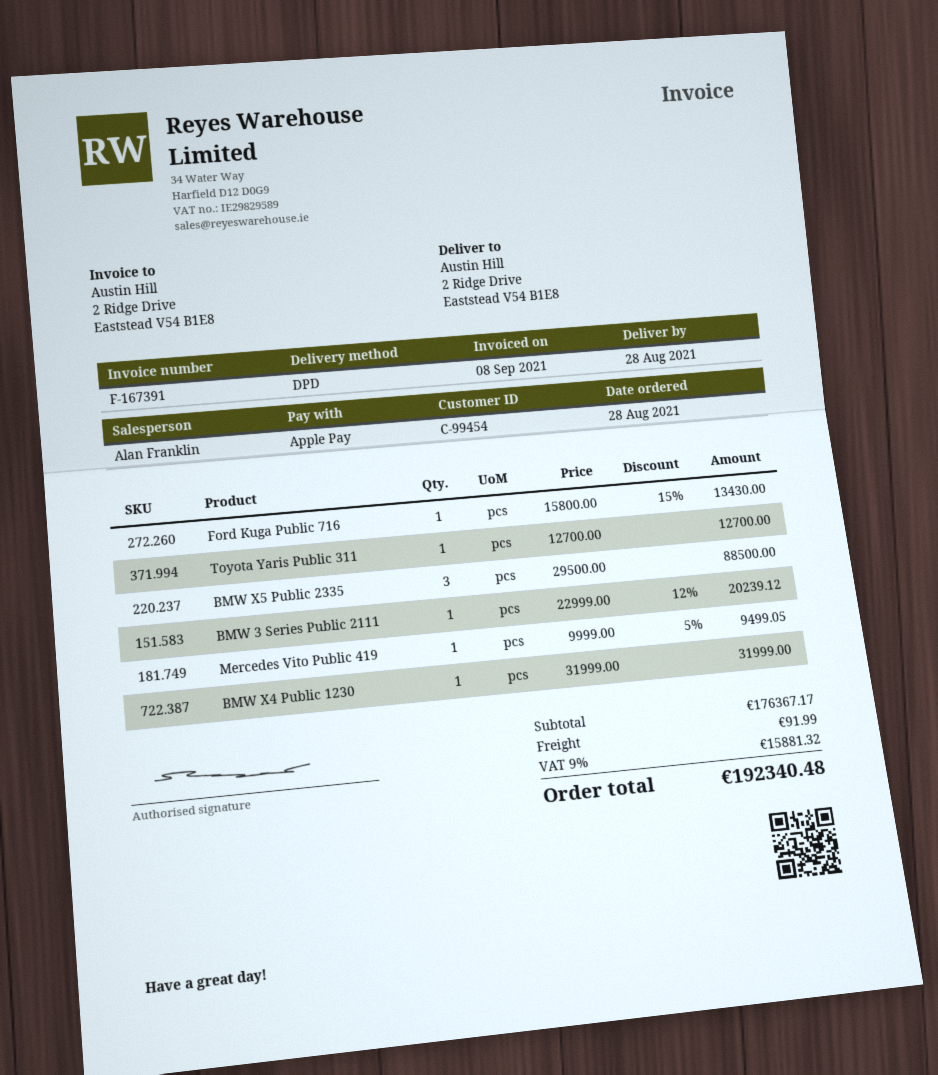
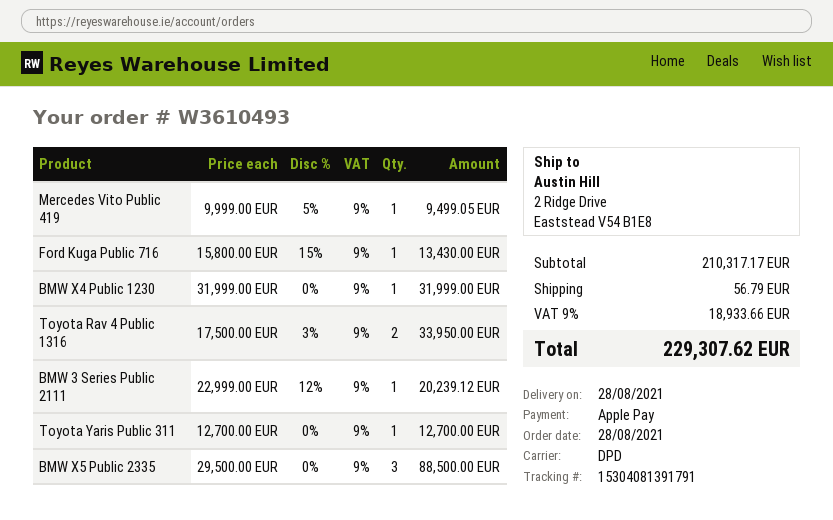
Toyota Rav 4 Public 1316: none -> 2 x 17500.00 - 3% = 33950.00
subtotal: 176367.17 -> 210317.17
shipping: 91.99 -> 56.79
tax: 9% = 15881.32 -> 9% = 18933.66
total: 192340.48 -> 229307.62

